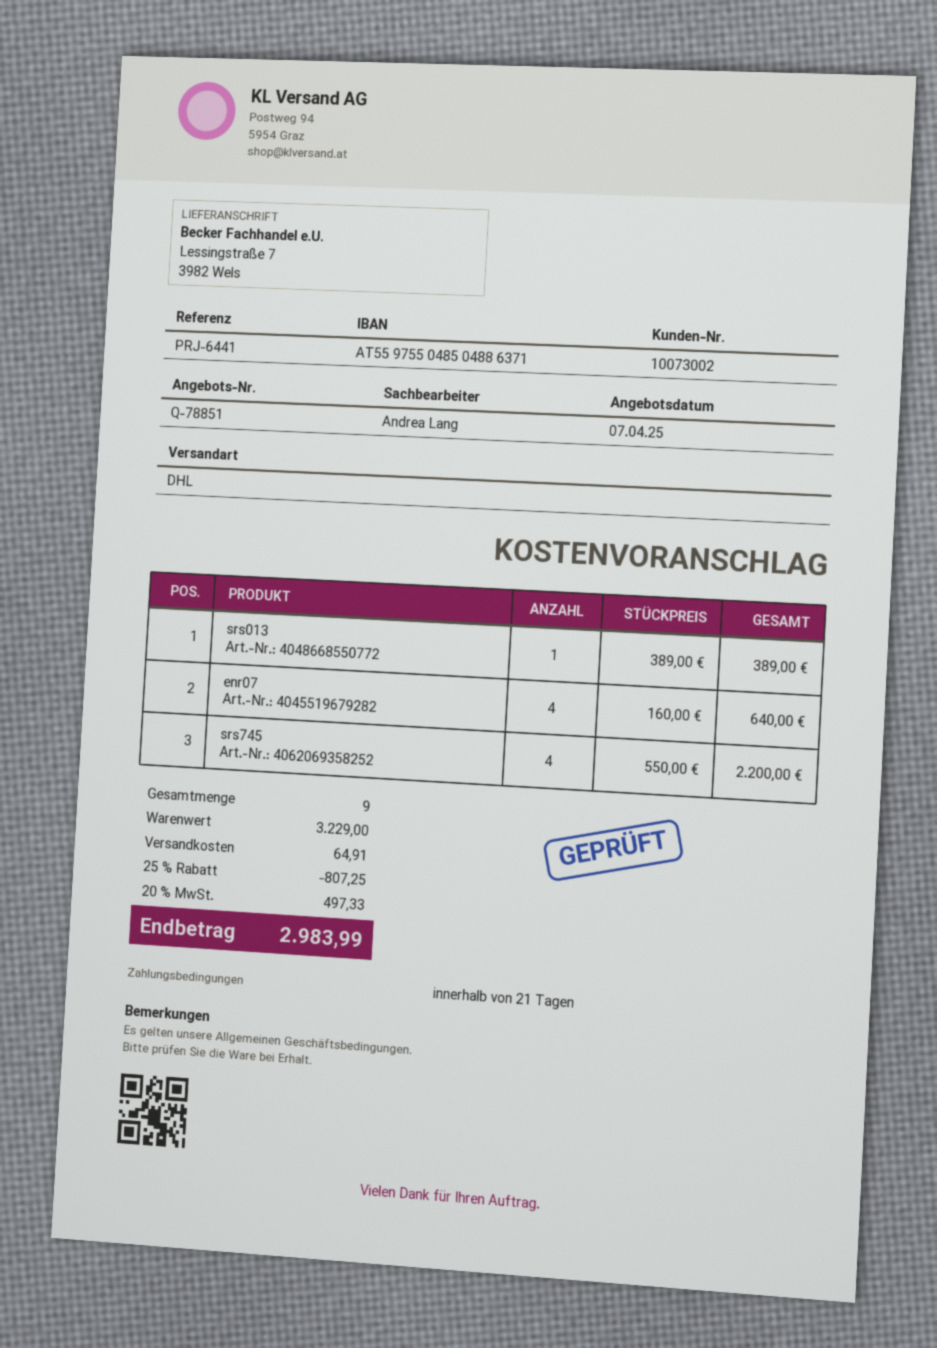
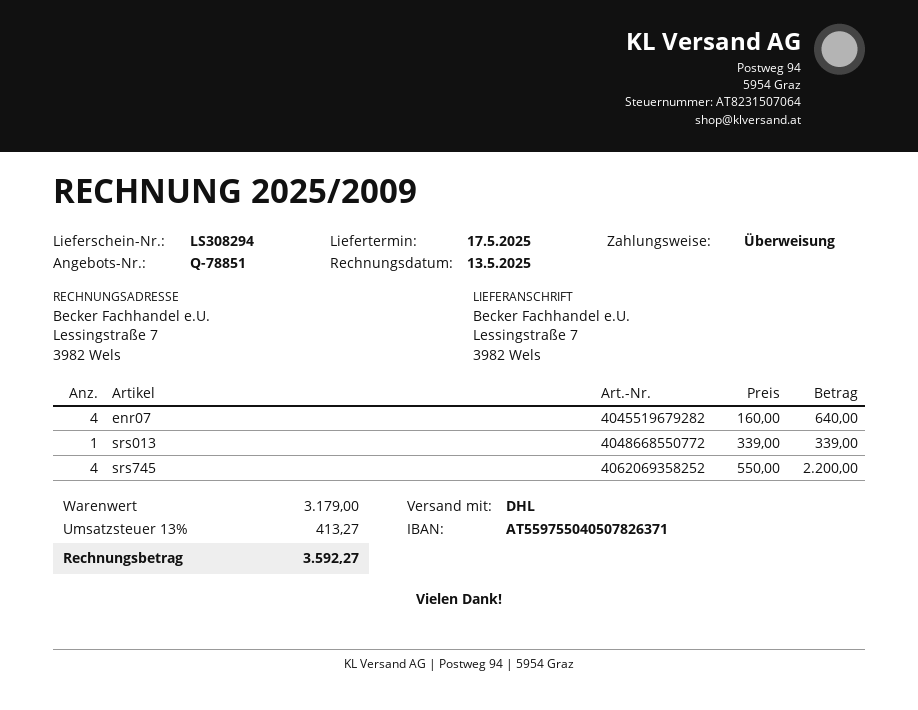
bank account: AT559755048504886371 -> AT559755040507826371
srs013: 1 x 389.00 = 389.00 -> 1 x 339.00 = 339.00
subtotal: 3229.00 -> 3179.00
discount: 25% = 807.25 -> none
shipping: 64.91 -> none
tax: 20% = 497.33 -> 13% = 413.27
total: 2983.99 -> 3592.27

